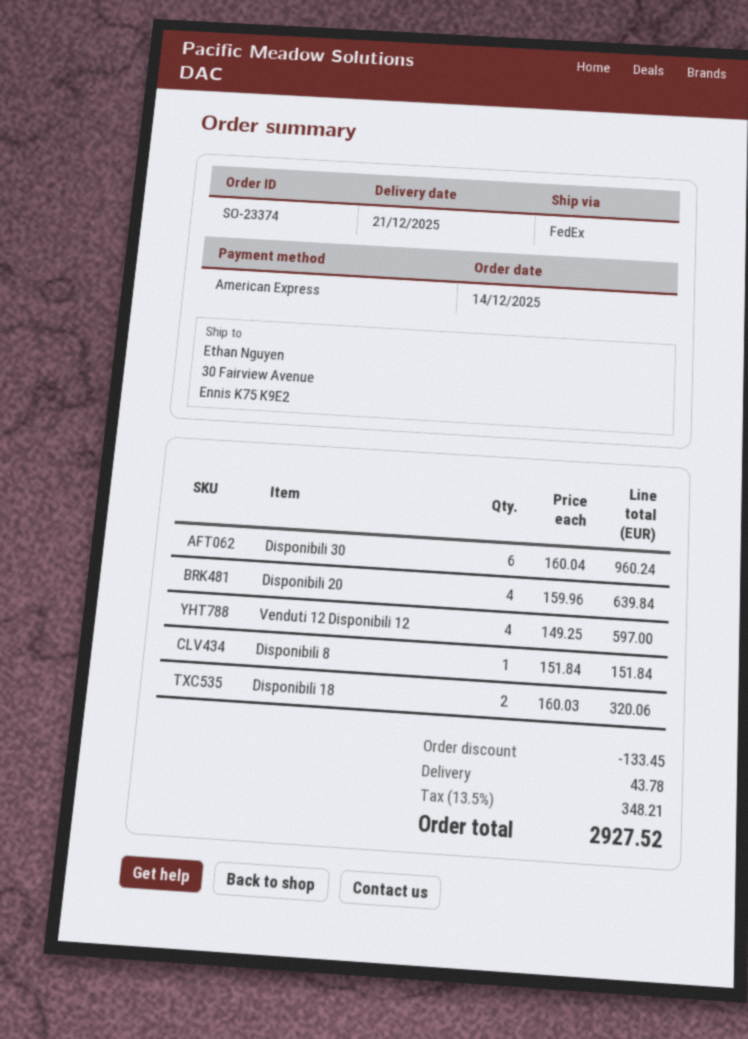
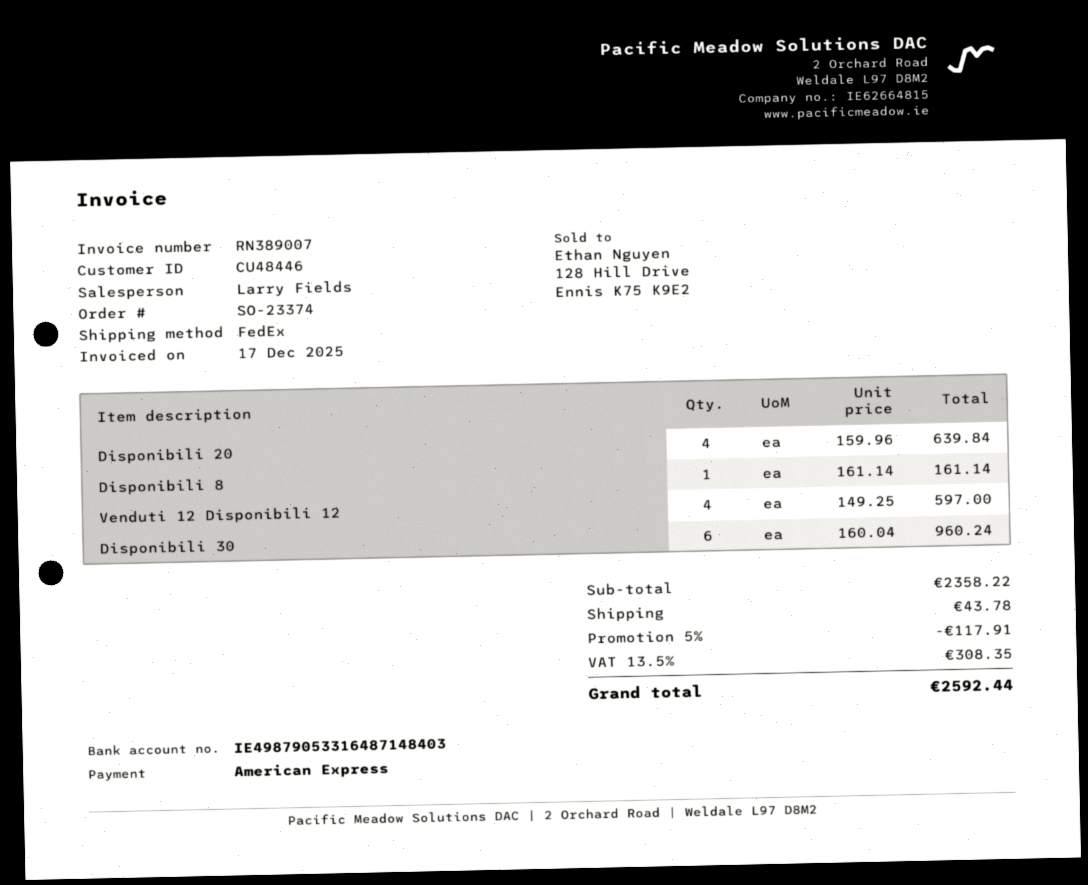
Disponibili 8: 1 x 151.84 = 151.84 -> 1 x 161.14 = 161.14
Disponibili 18: 2 x 160.03 = 320.06 -> none
discount: 133.45 -> 117.91
tax: 13.5% = 348.21 -> 13.5% = 308.35
total: 2927.52 -> 2592.44

